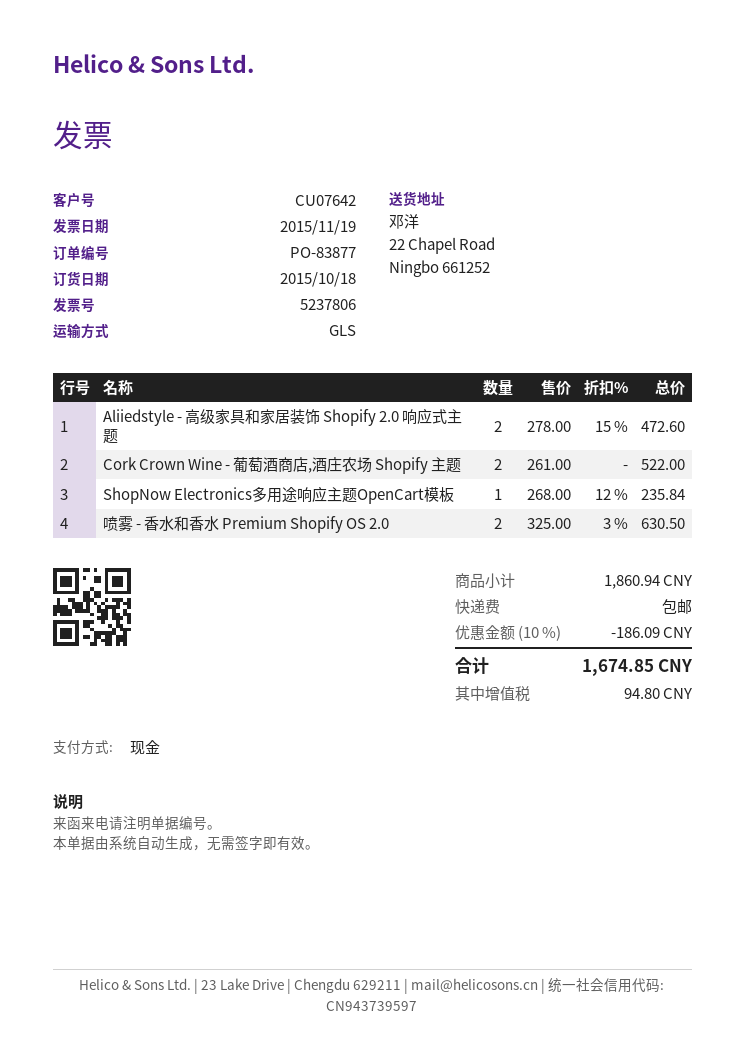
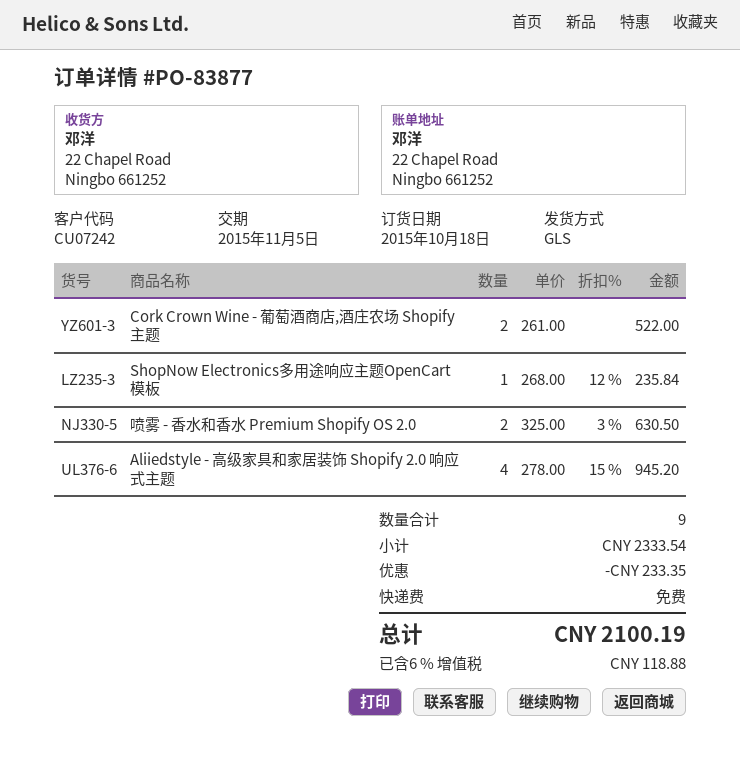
customer number: CU07642 -> CU07242
Aliiedstyle - 高级家具和家居装饰 Shopify 2.0 响应式主题: 2 x 278.00 - 15% = 472.60 -> 4 x 278.00 - 15% = 945.20
subtotal: 1860.94 -> 2333.54
discount: 186.09 -> 233.35
tax: 94.80 -> 118.88
total: 1674.85 -> 2100.19

